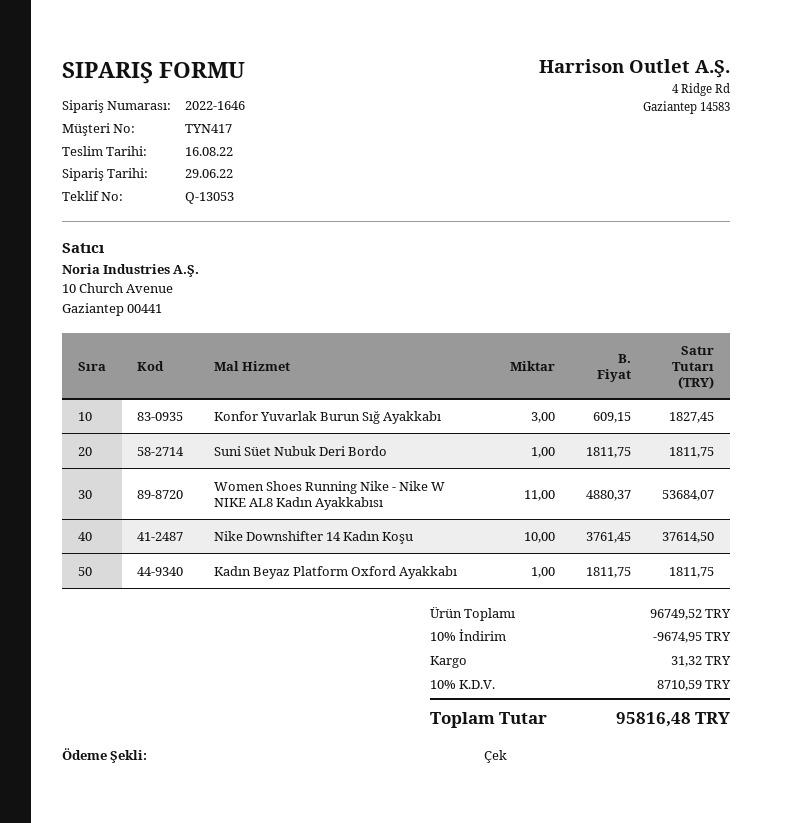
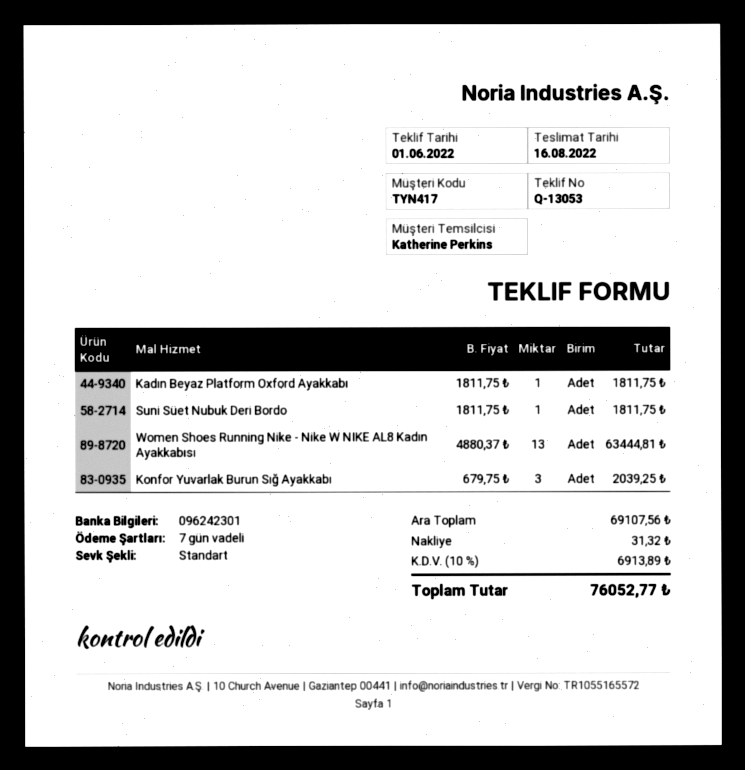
Konfor Yuvarlak Burun Sığ Ayakkabı: 3 x 609.15 = 1827.45 -> 3 x 679.75 = 2039.25
Women Shoes Running Nike - Nike W NIKE AL8 Kadın Ayakkabısı: 11 x 4880.37 = 53684.07 -> 13 x 4880.37 = 63444.81
Nike Downshifter 14 Kadın Koşu: 10 x 3761.45 = 37614.50 -> none
subtotal: 96749.52 -> 69107.56
discount: 10% = 9674.95 -> none
tax: 10% = 8710.59 -> 10% = 6913.89
total: 95816.48 -> 76052.77

